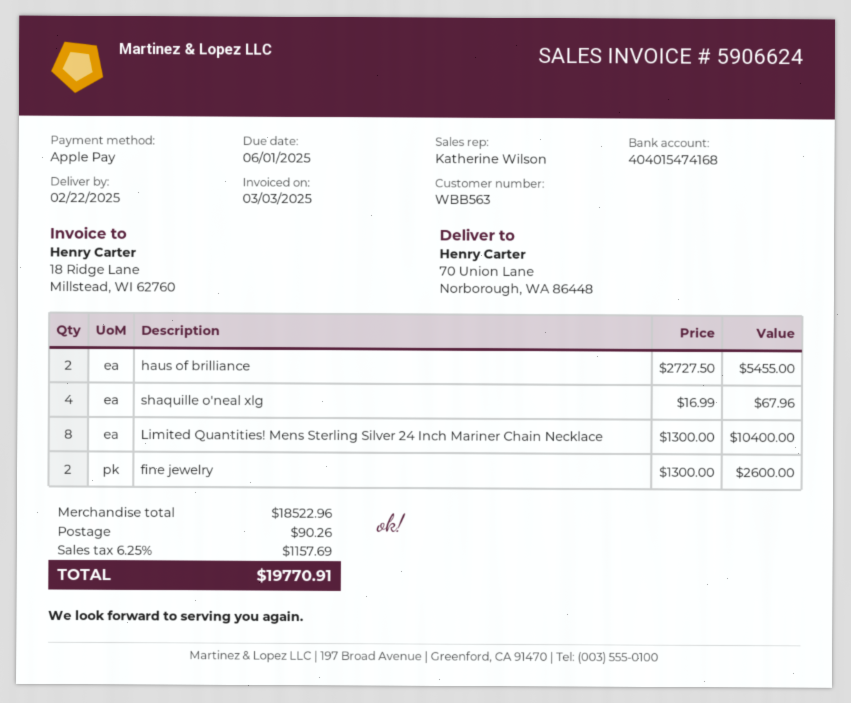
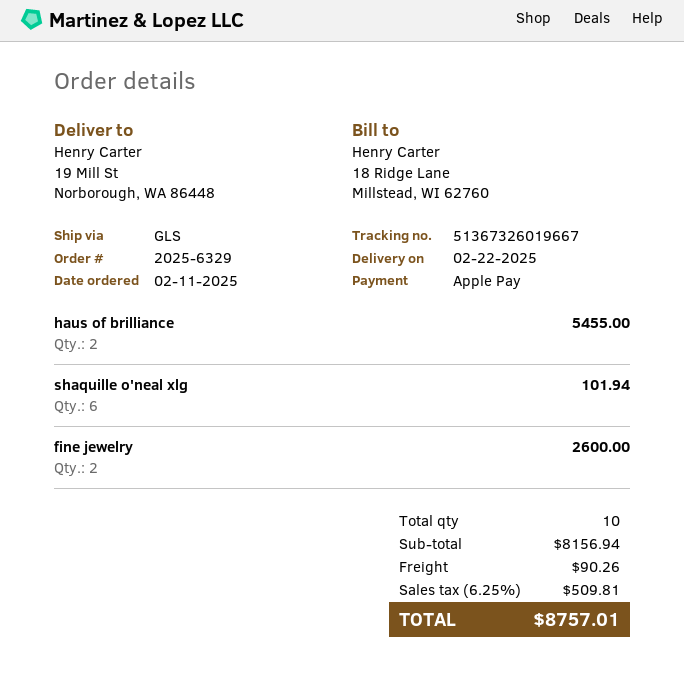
ship to: 70 Union Lane, Norborough, WA 86448 -> 19 Mill St, Norborough, WA 86448
shaquille o'neal xlg: 4 for 67.96 -> 6 for 101.94
Limited Quantities! Mens Sterling Silver 24 Inch Mariner Chain Necklace: 8 for 10400.00 -> none
subtotal: 18522.96 -> 8156.94
tax: 6.25% = 1157.69 -> 6.25% = 509.81
total: 19770.91 -> 8757.01

